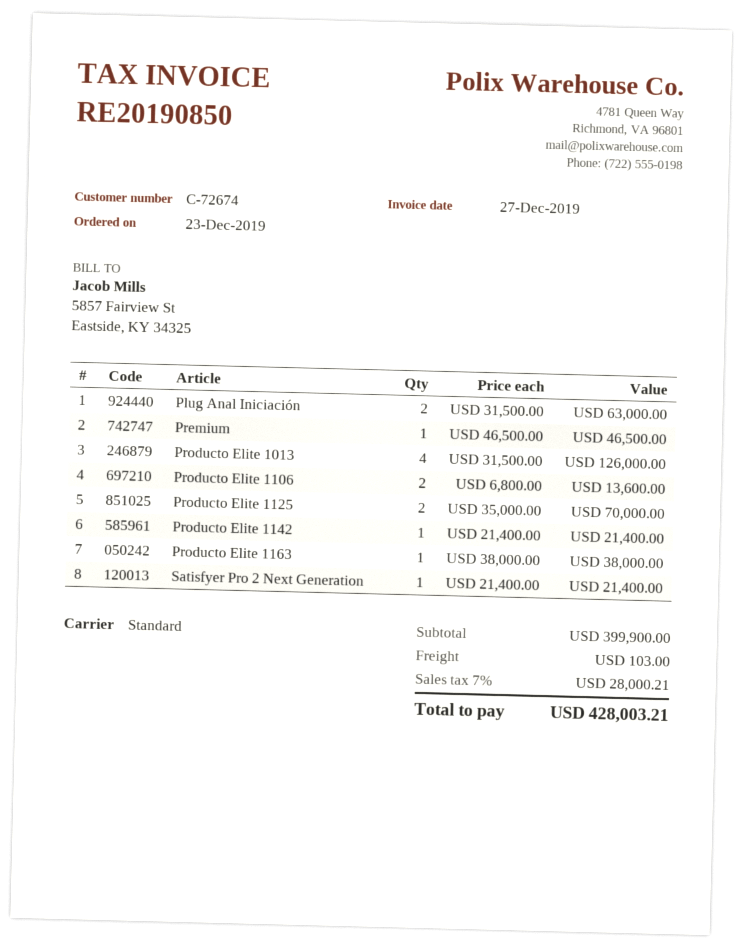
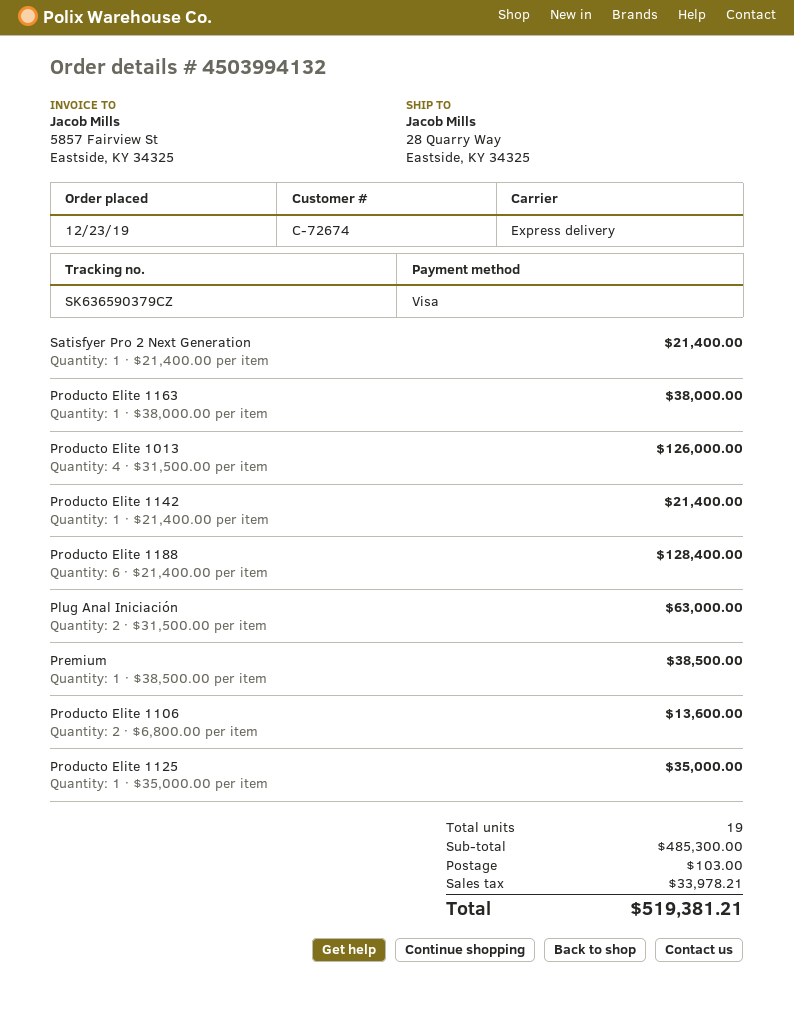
shipping method: standard -> express
Premium: 1 x 46500.00 = 46500.00 -> 1 x 38500.00 = 38500.00
Producto Elite 1125: 2 x 35000.00 = 70000.00 -> 1 x 35000.00 = 35000.00
Producto Elite 1188: none -> 6 x 21400.00 = 128400.00
subtotal: 399900.00 -> 485300.00
tax: 28000.21 -> 33978.21
total: 428003.21 -> 519381.21

